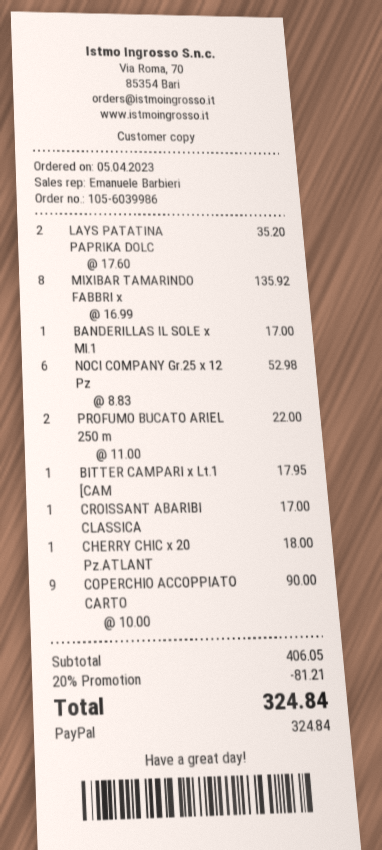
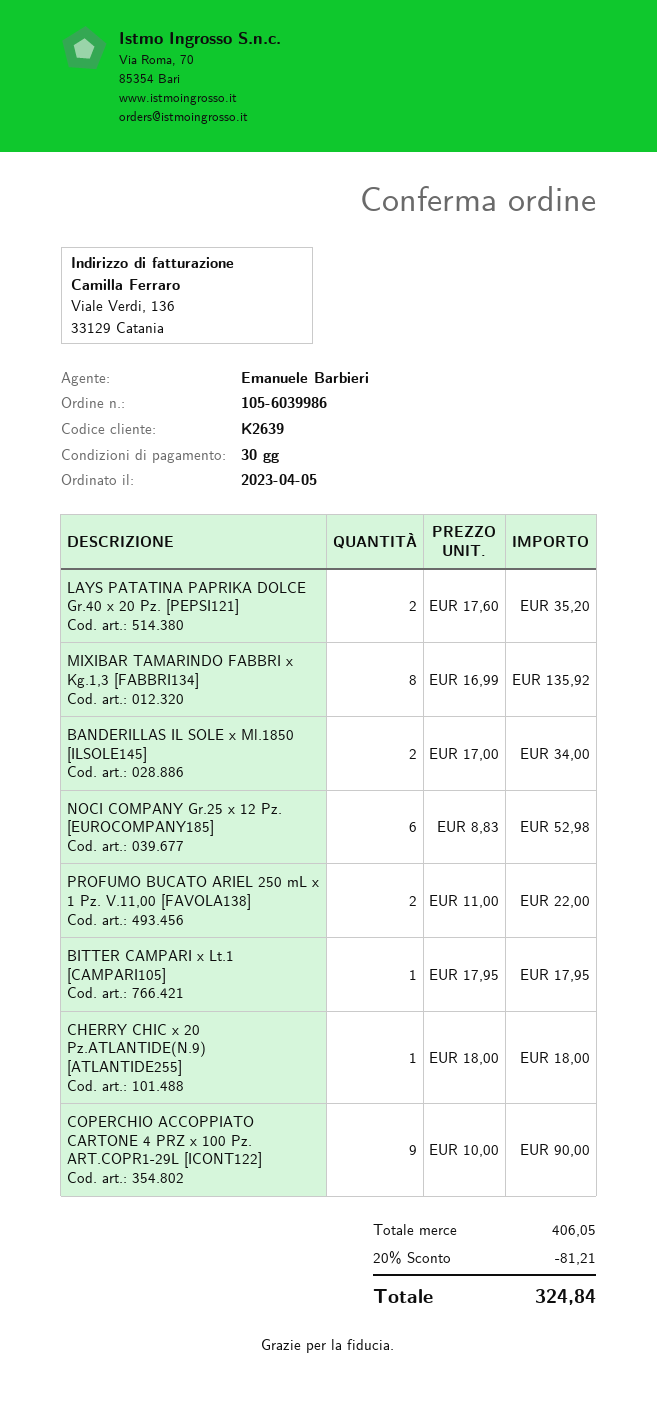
BANDERILLAS IL SOLE x Ml.1: 1 x 17.00 = 17.00 -> 2 x 17.00 = 34.00
CROISSANT ABARIBI CLASSICA: 1 x 17.00 = 17.00 -> none

